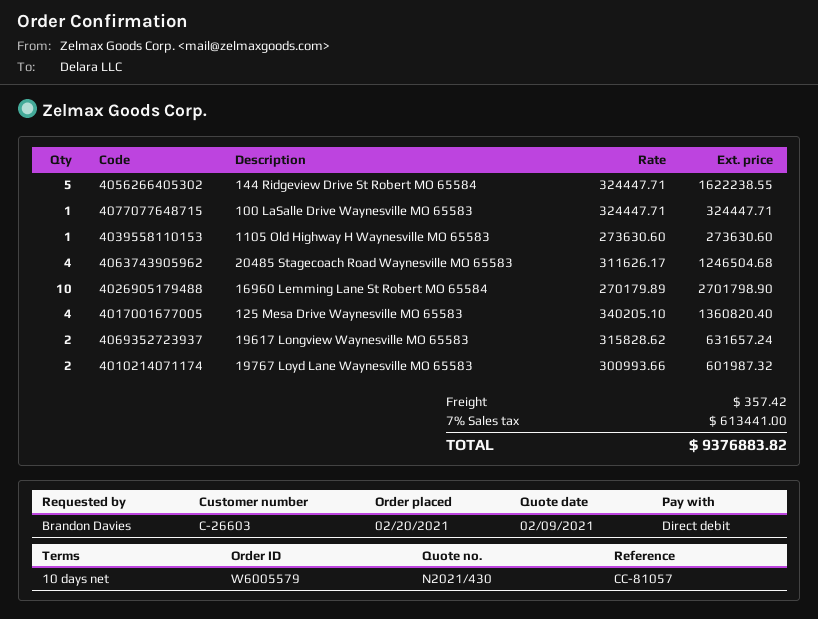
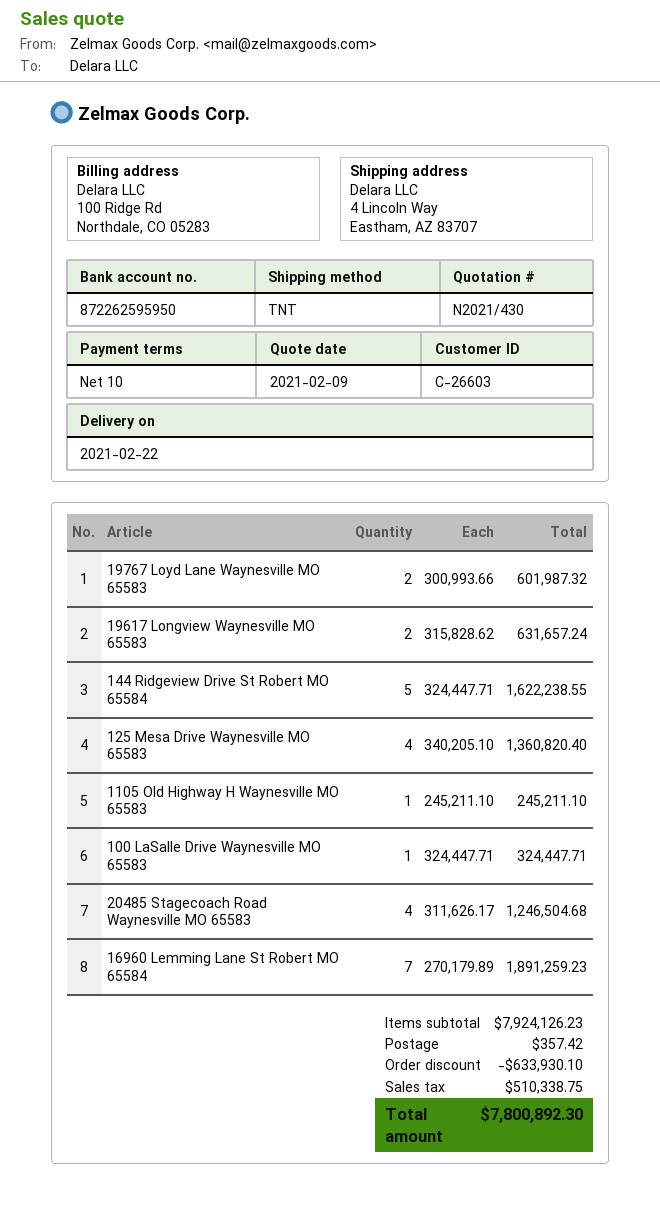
1105 Old Highway H Waynesville MO 65583: 1 x 273630.60 = 273630.60 -> 1 x 245211.10 = 245211.10
16960 Lemming Lane St Robert MO 65584: 10 x 270179.89 = 2701798.90 -> 7 x 270179.89 = 1891259.23
discount: none -> 633930.10
tax: 613441.00 -> 510338.75
total: 9376883.82 -> 7800892.30

